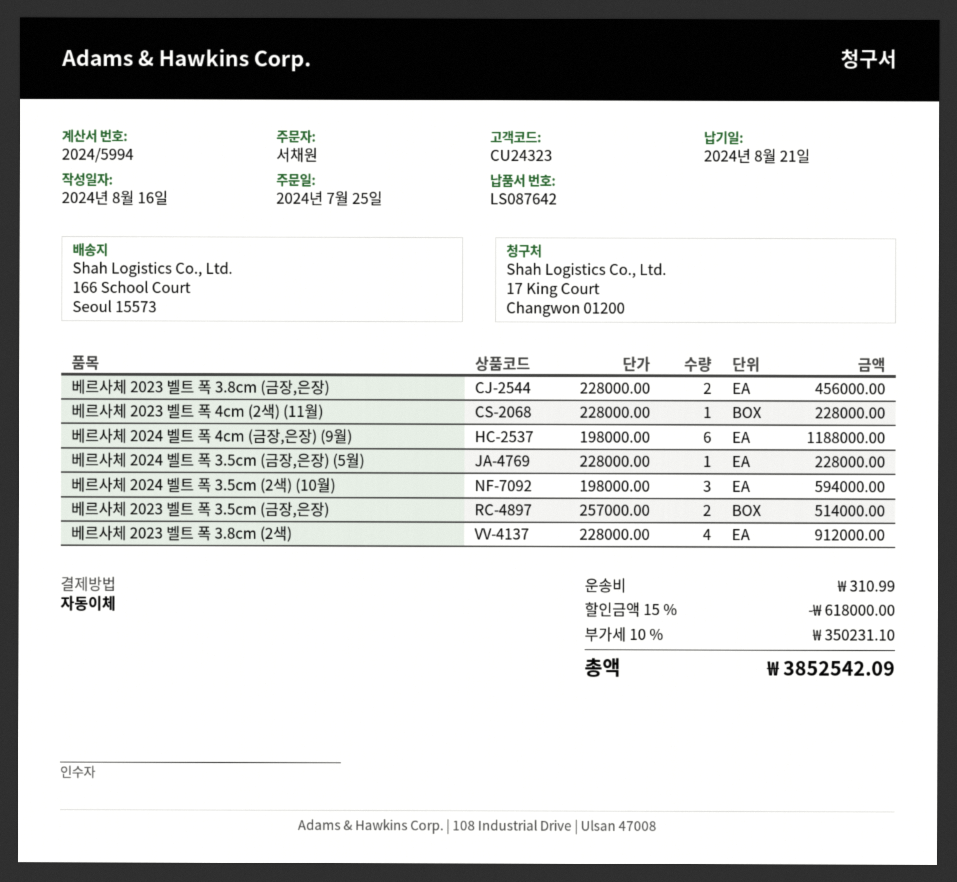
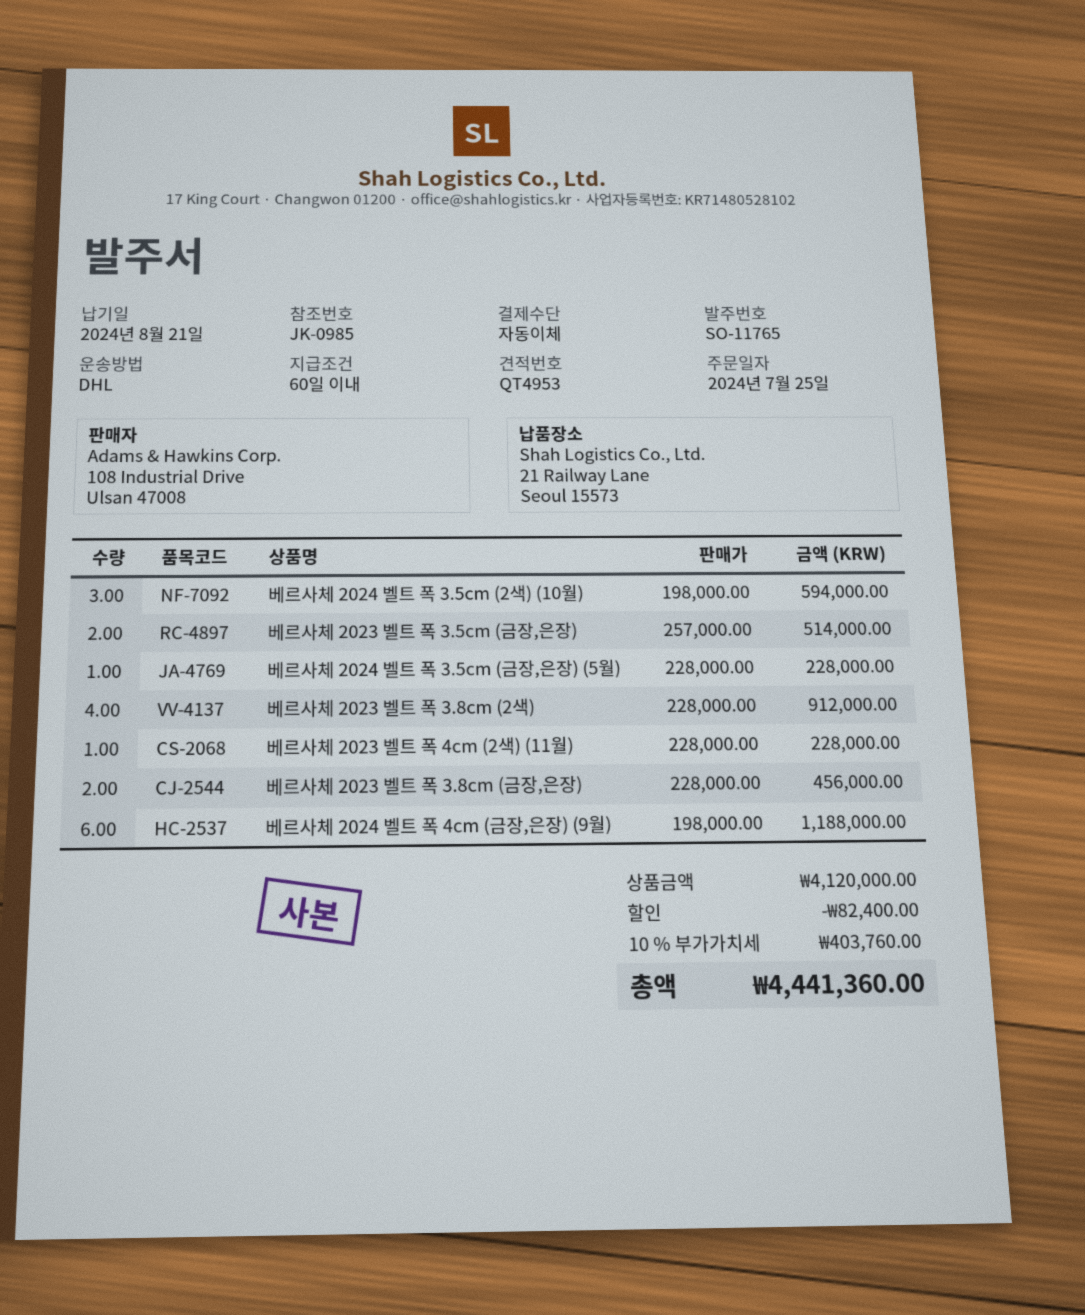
ship to: 166 School Court, Seoul 15573 -> 21 Railway Lane, Seoul 15573
discount: 618000.00 -> 82400.00
shipping: 310.99 -> none
tax: 10% = 350231.10 -> 10% = 403760.00
total: 3852542.09 -> 4441360.00

